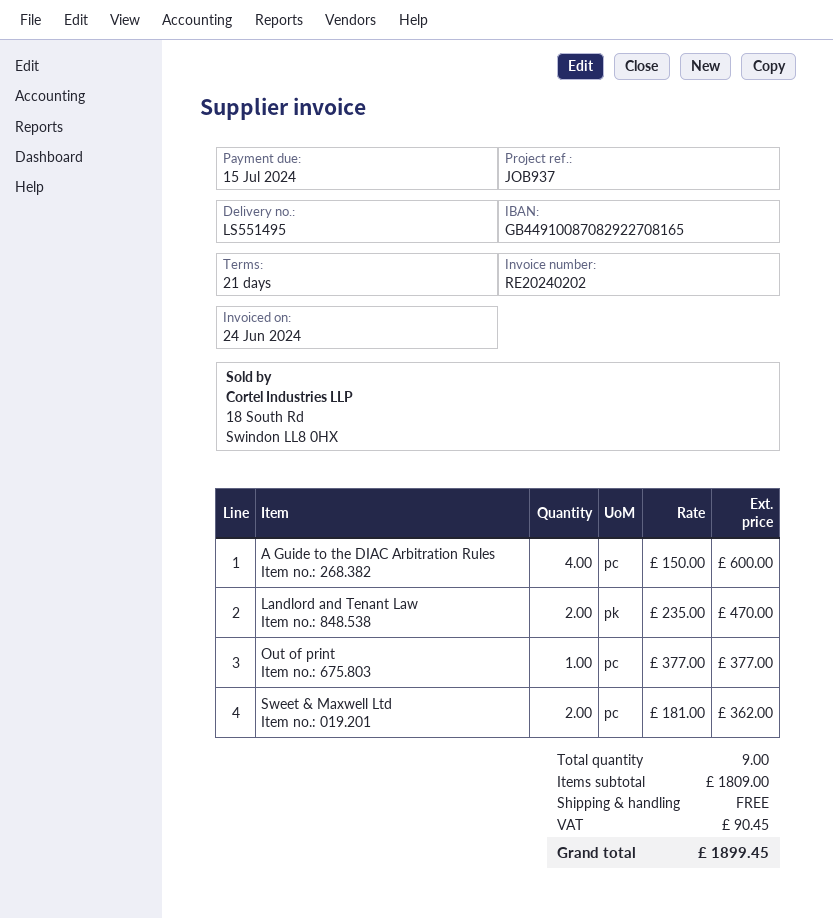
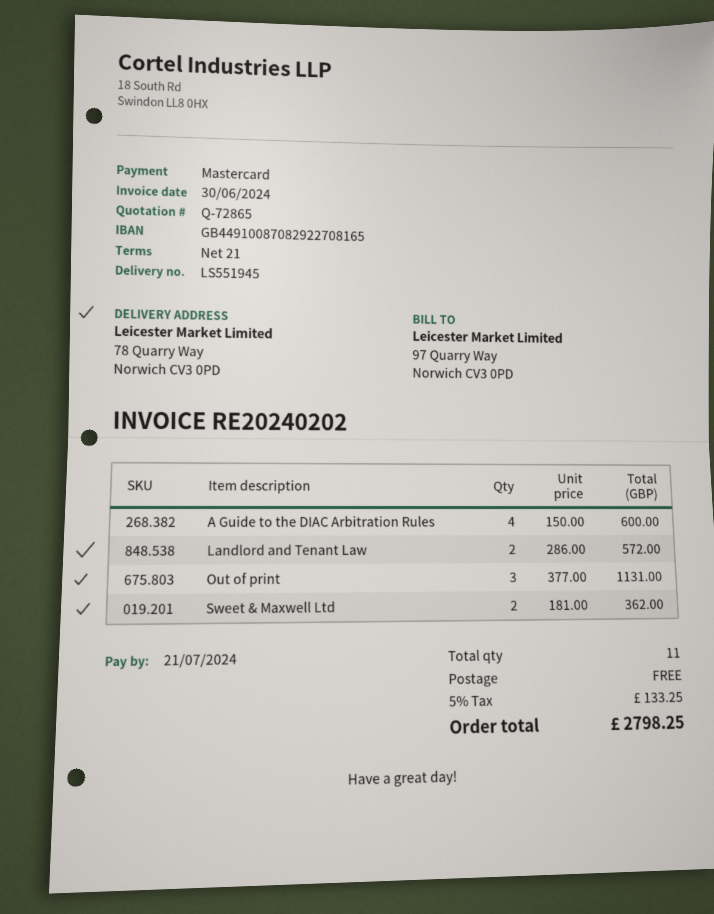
delivery note number: LS551495 -> LS551945
invoice date: 2024-06-24 -> 2024-06-30
due date: 2024-07-15 -> 2024-07-21
Landlord and Tenant Law: 2 x 235.00 = 470.00 -> 2 x 286.00 = 572.00
Out of print: 1 x 377.00 = 377.00 -> 3 x 377.00 = 1131.00
total quantity: 9 -> 11
tax: 90.45 -> 133.25
total: 1899.45 -> 2798.25

